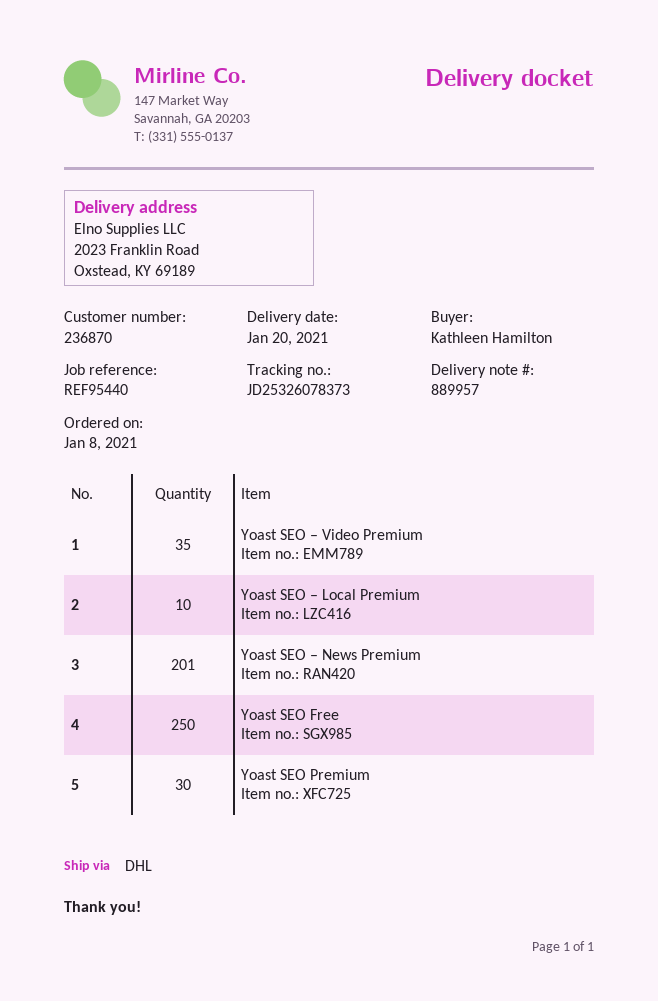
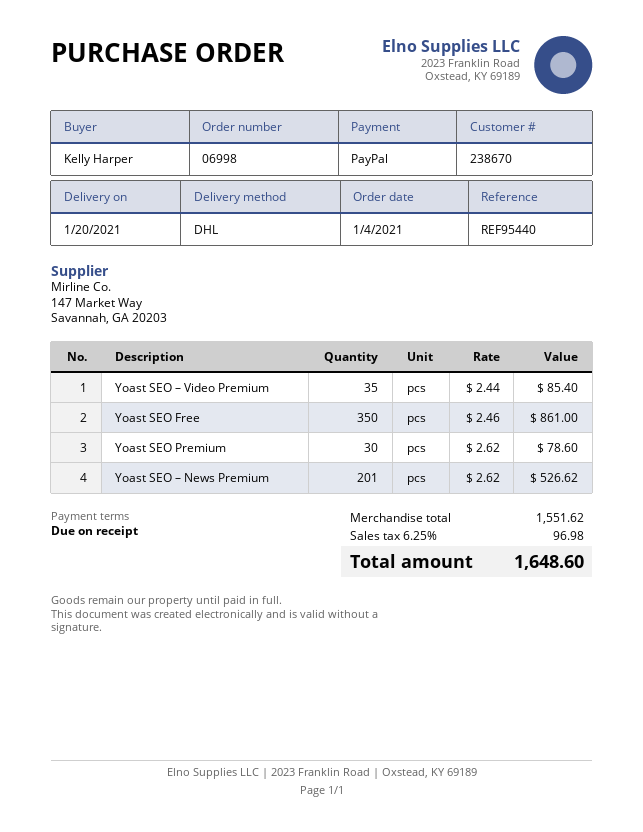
order date: 2021-01-08 -> 2021-01-04
customer number: 236870 -> 238670
ordered by: Kathleen Hamilton -> Kelly Harper
Yoast SEO – Local Premium: 10 -> none
Yoast SEO Free: 250 -> 350

